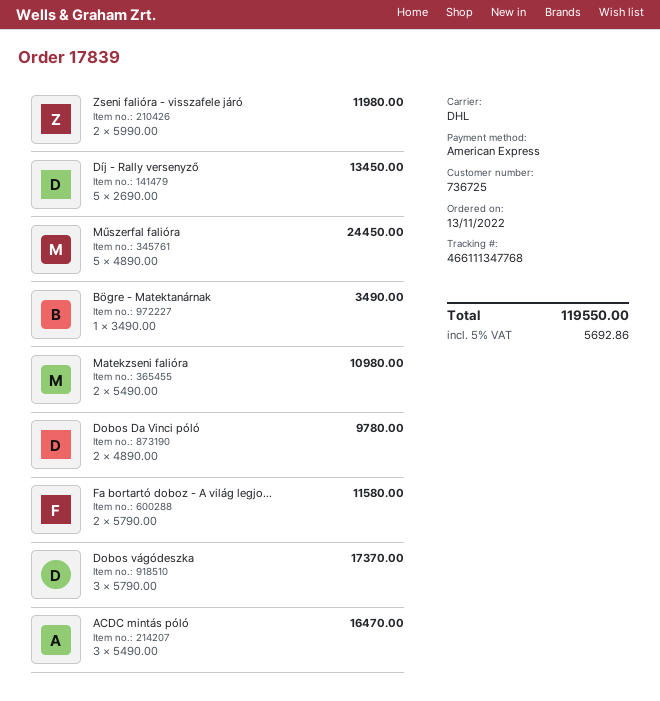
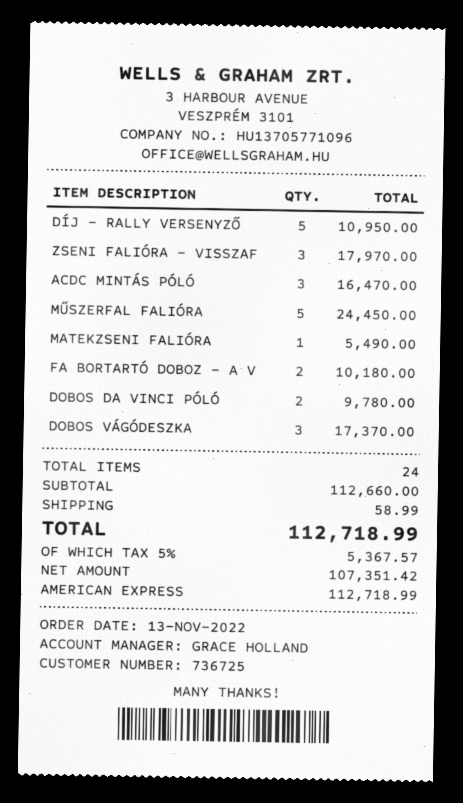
Zseni falióra - visszafele járó: 2 for 11980.00 -> 3 for 17970.00
Díj - Rally versenyző: 5 for 13450.00 -> 5 for 10950.00
Bögre - Matektanárnak: 1 for 3490.00 -> none
Matekzseni falióra: 2 for 10980.00 -> 1 for 5490.00
Fa bortartó doboz - A világ legjo...: 2 for 11580.00 -> 2 for 10180.00
shipping: none -> 58.99
tax: 5% = 5692.86 -> 5% = 5367.57
total: 119550.00 -> 112718.99

